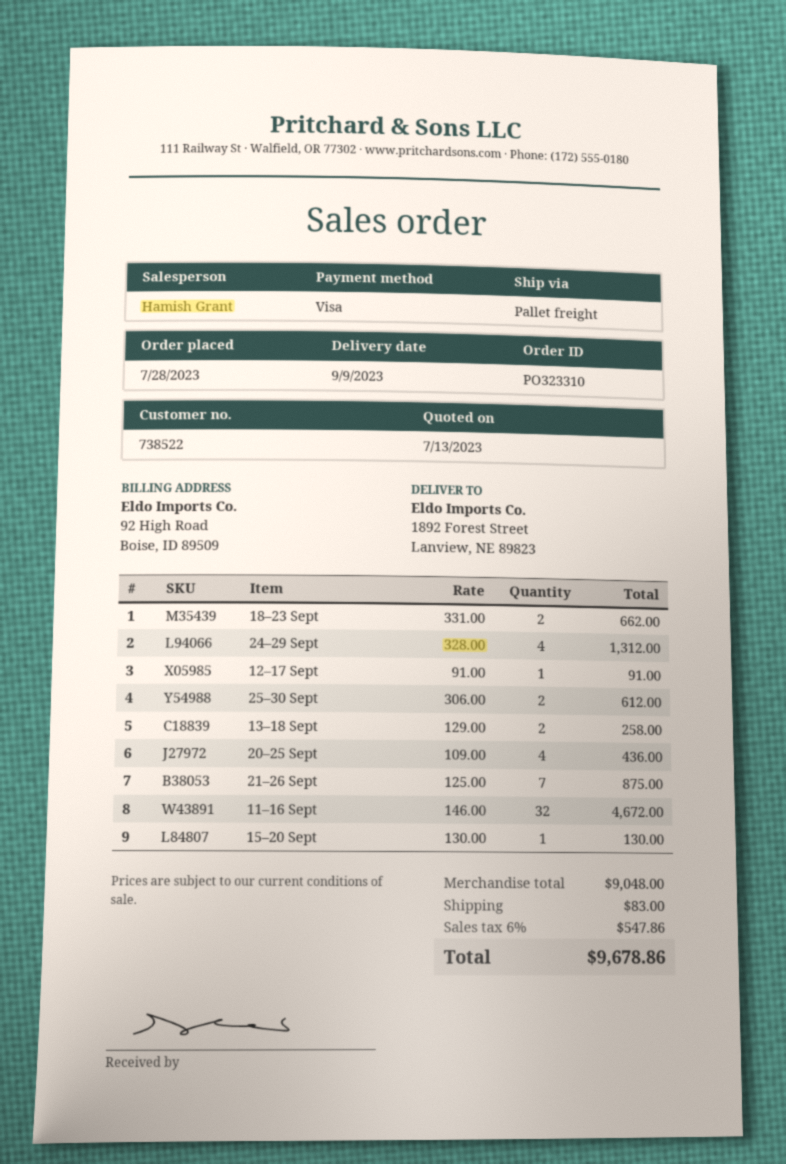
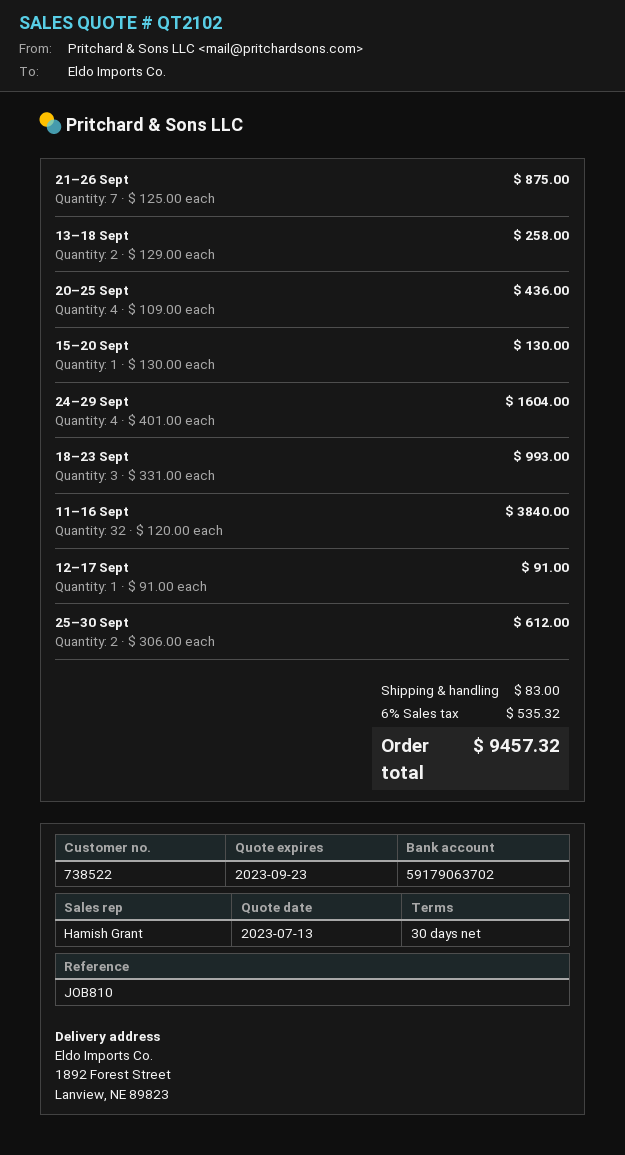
18–23 Sept: 2 x 331.00 = 662.00 -> 3 x 331.00 = 993.00
24–29 Sept: 4 x 328.00 = 1312.00 -> 4 x 401.00 = 1604.00
11–16 Sept: 32 x 146.00 = 4672.00 -> 32 x 120.00 = 3840.00
tax: 6% = 547.86 -> 6% = 535.32
total: 9678.86 -> 9457.32

